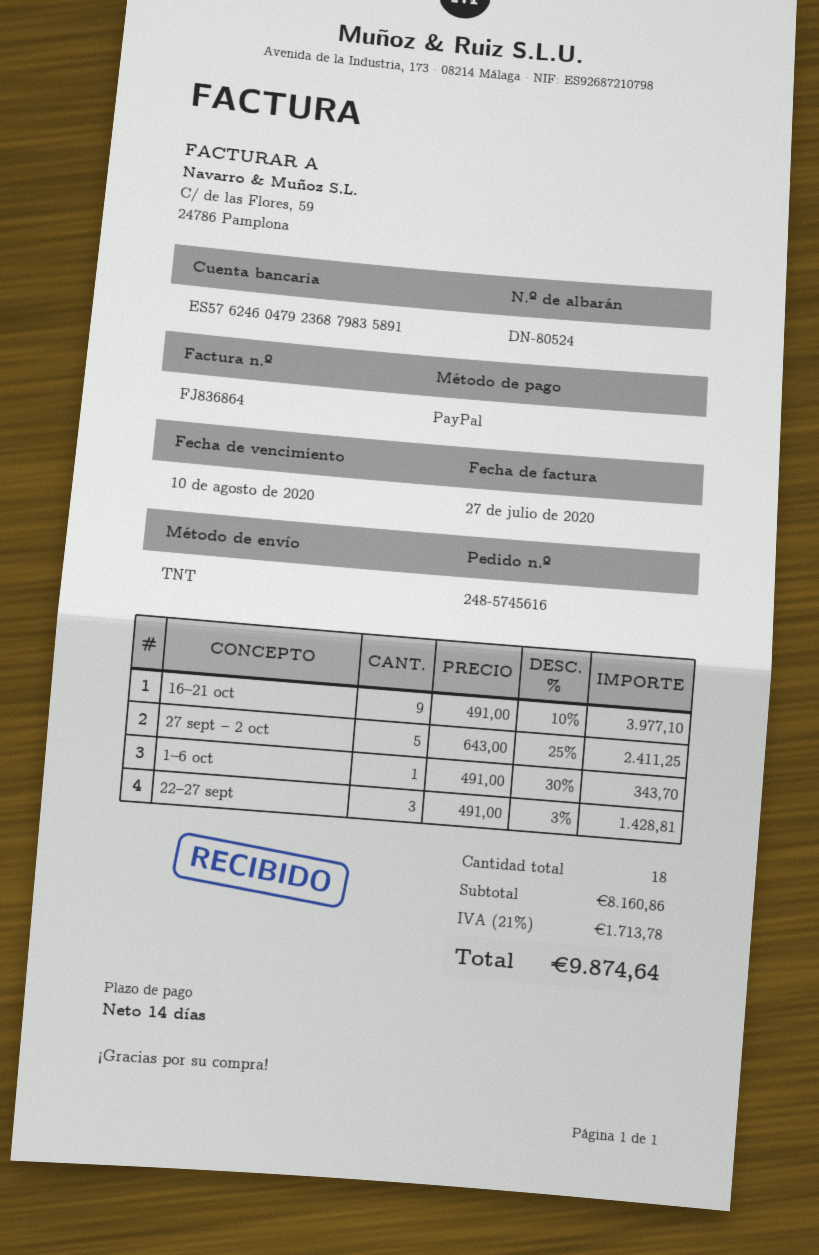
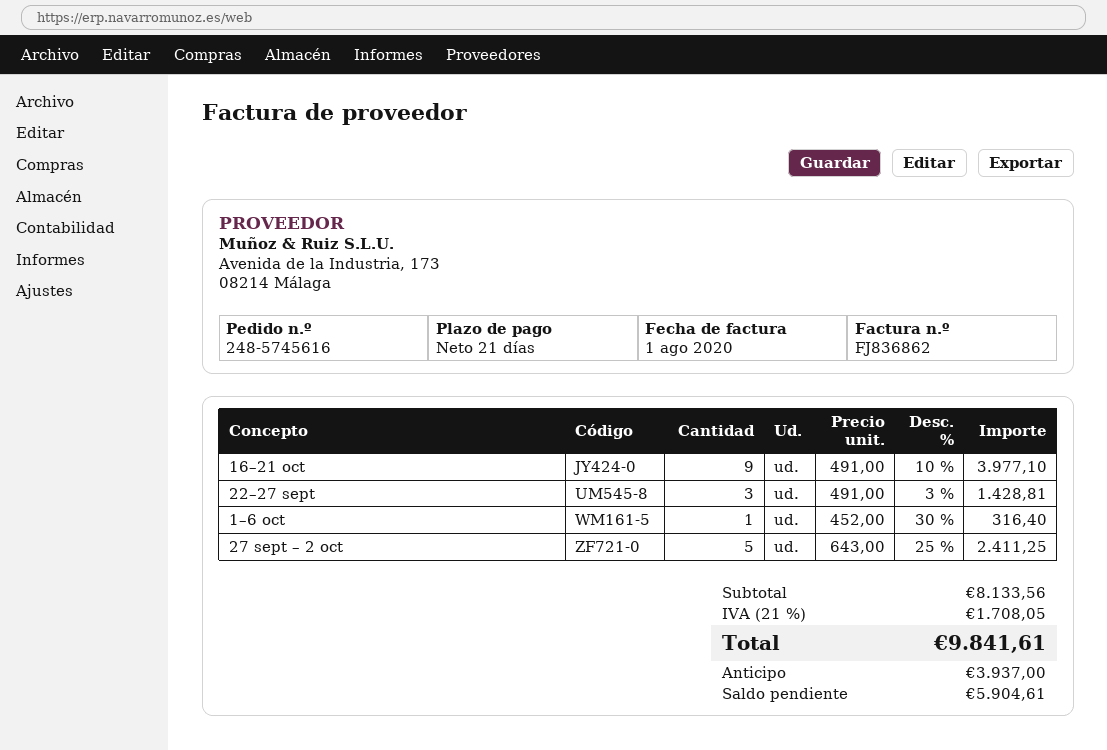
invoice number: FJ836864 -> FJ836862
invoice date: 2020-07-27 -> 2020-08-01
payment terms: 14 days -> 21 days
1–6 oct: 1 x 491.00 - 30% = 343.70 -> 1 x 452.00 - 30% = 316.40
subtotal: 8160.86 -> 8133.56
tax: 21% = 1713.78 -> 21% = 1708.05
total: 9874.64 -> 9841.61

